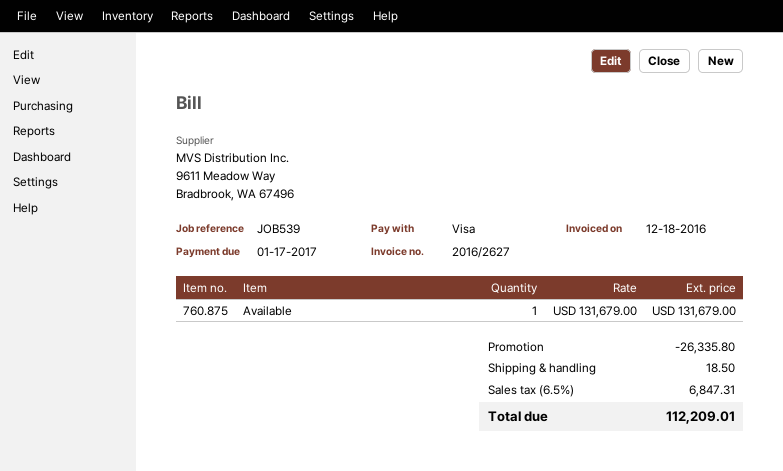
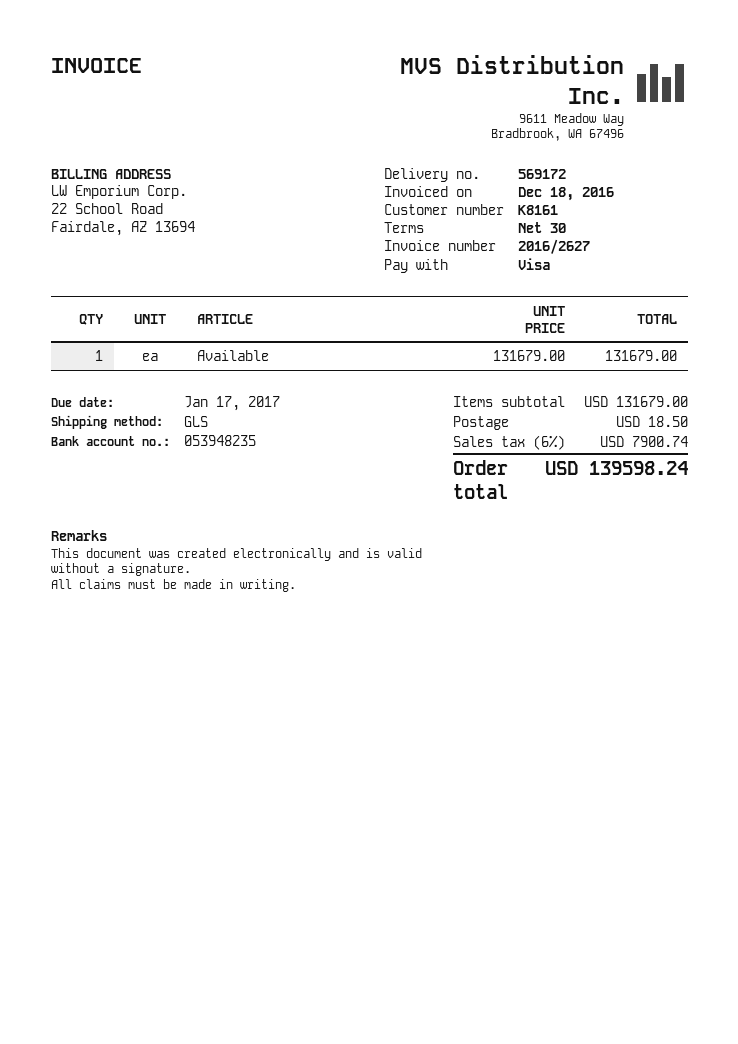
discount: 26335.80 -> none
tax: 6.5% = 6847.31 -> 6% = 7900.74
total: 112209.01 -> 139598.24

